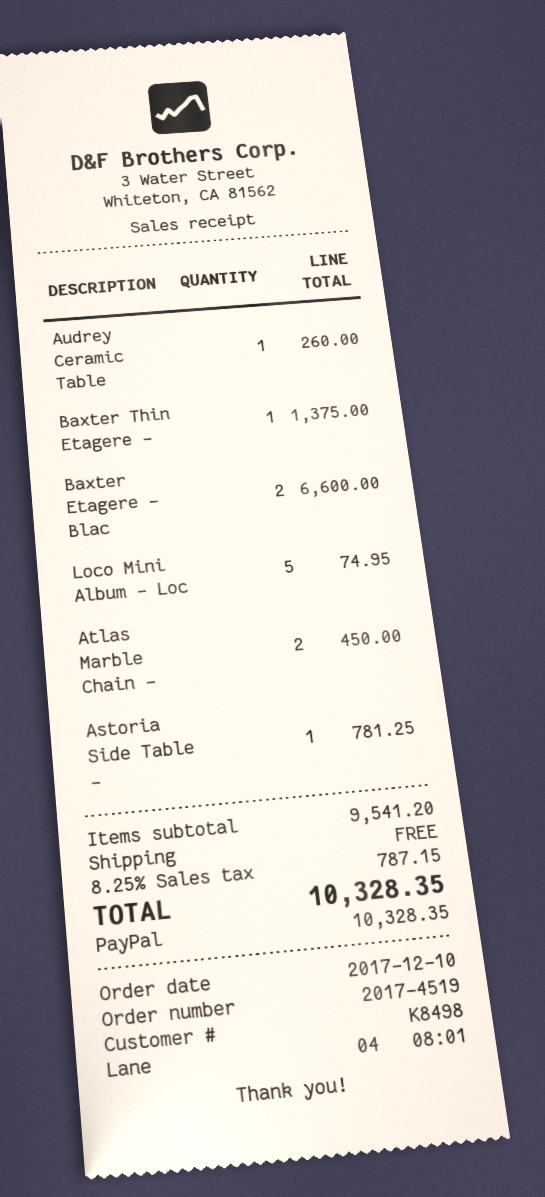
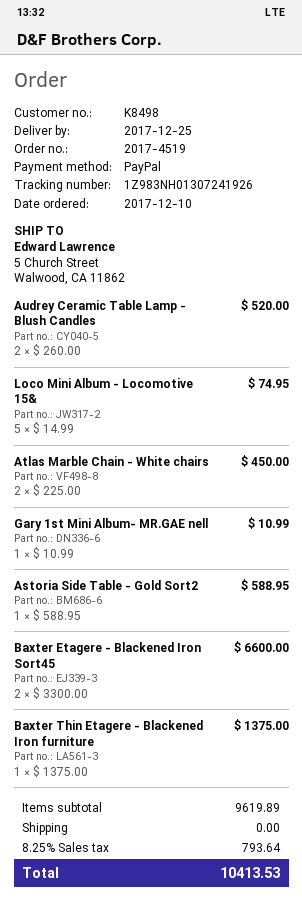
Audrey Ceramic Table: 1 for 260.00 -> 2 for 520.00
Astoria Side Table -: 1 for 781.25 -> 1 for 588.95
Gary 1st Mini Album- MR.GAE nell: none -> 1 for 10.99
subtotal: 9541.20 -> 9619.89
tax: 8.25% = 787.15 -> 8.25% = 793.64
total: 10328.35 -> 10413.53

